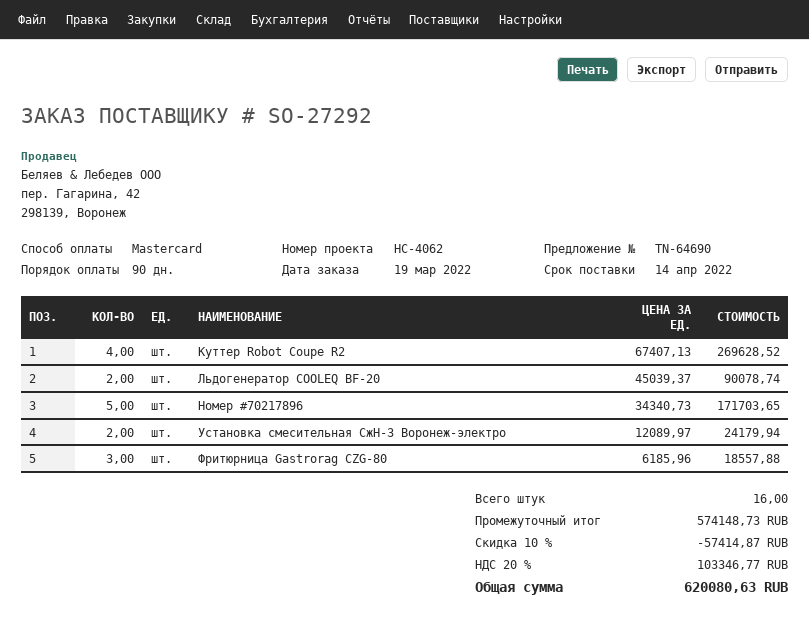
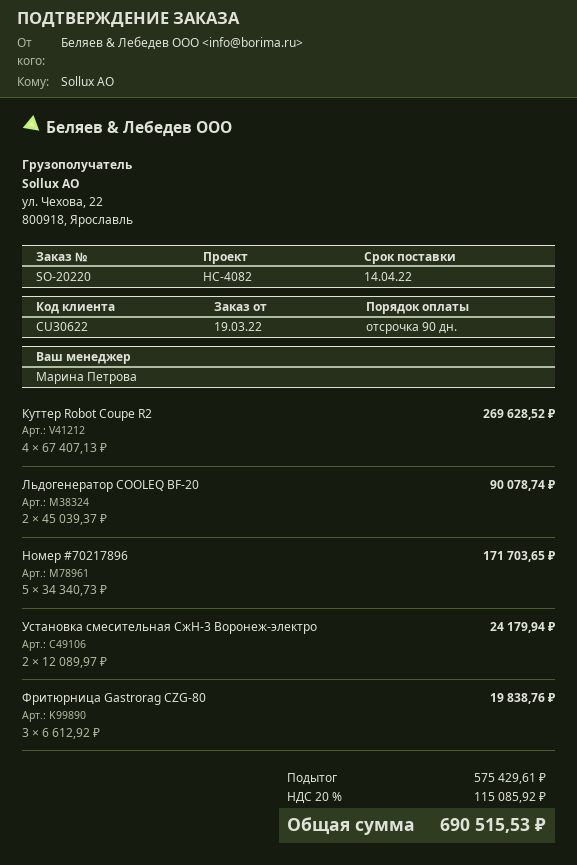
order number: SO-27292 -> SO-20220
reference: HC-4062 -> HC-4082
Фритюрница Gastrorag CZG-80: 3 x 6185.96 = 18557.88 -> 3 x 6612.92 = 19838.76
subtotal: 574148.73 -> 575429.61
discount: 10% = 57414.87 -> none
tax: 20% = 103346.77 -> 20% = 115085.92
total: 620080.63 -> 690515.53

